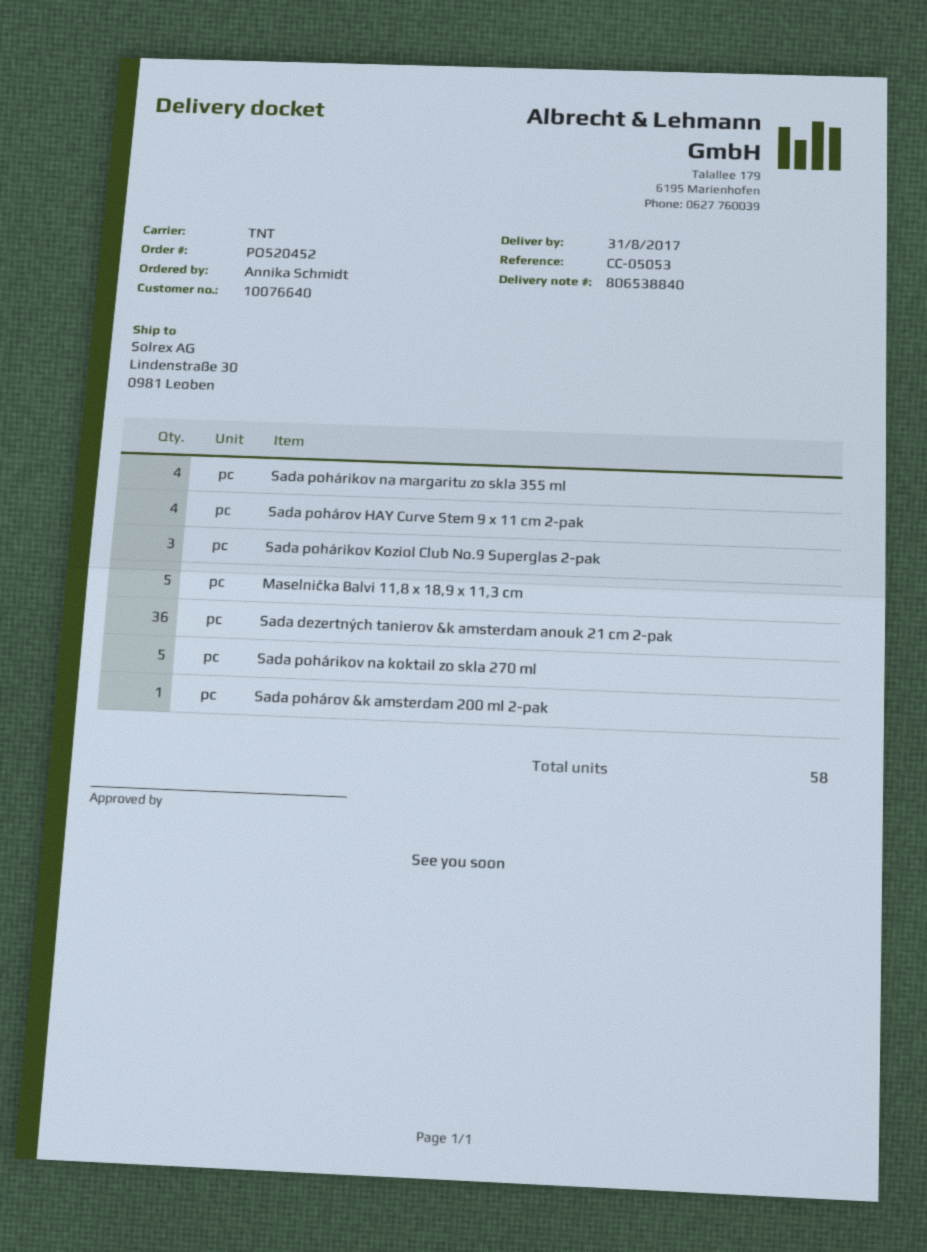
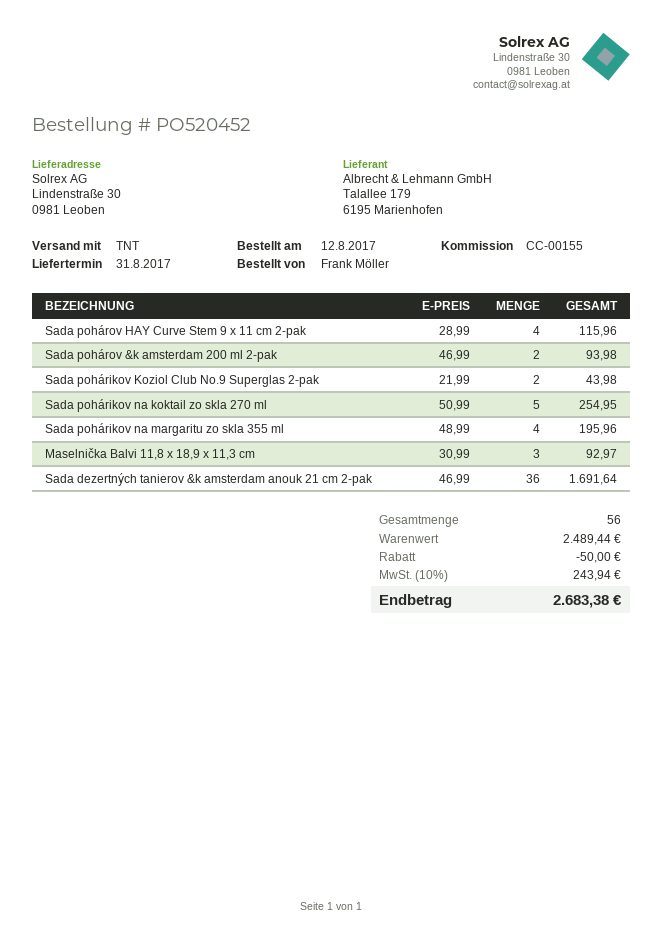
reference: CC-05053 -> CC-00155
ordered by: Annika Schmidt -> Frank Möller
Sada pohárikov Koziol Club No.9 Superglas 2-pak: 3 -> 2
Maselnička Balvi 11,8 x 18,9 x 11,3 cm: 5 -> 3
Sada pohárov &k amsterdam 200 ml 2-pak: 1 -> 2
total quantity: 58 -> 56

